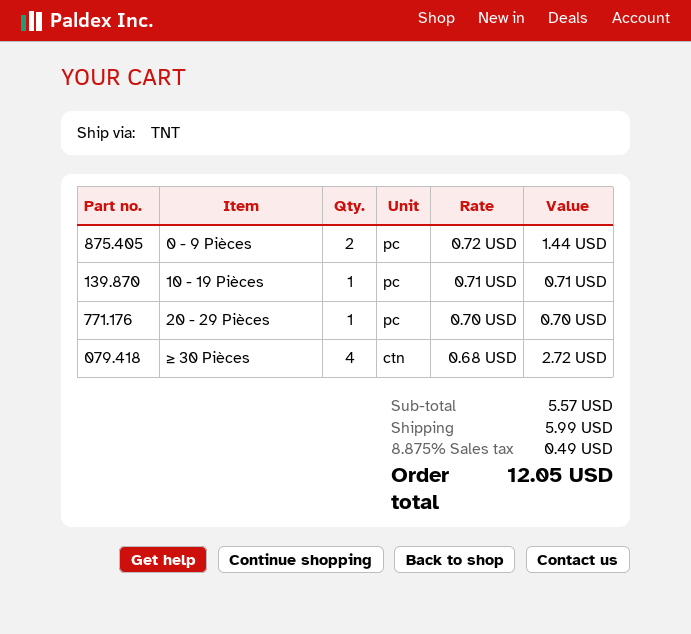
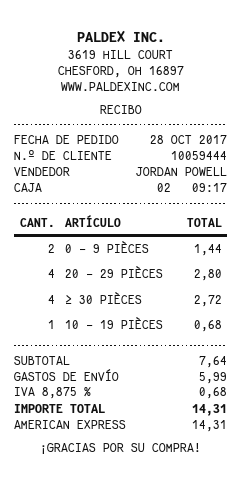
10 - 19 Pièces: 1 for 0.71 -> 1 for 0.68
20 - 29 Pièces: 1 for 0.70 -> 4 for 2.80
subtotal: 5.57 -> 7.64
tax: 8.875% = 0.49 -> 8.875% = 0.68
total: 12.05 -> 14.31

